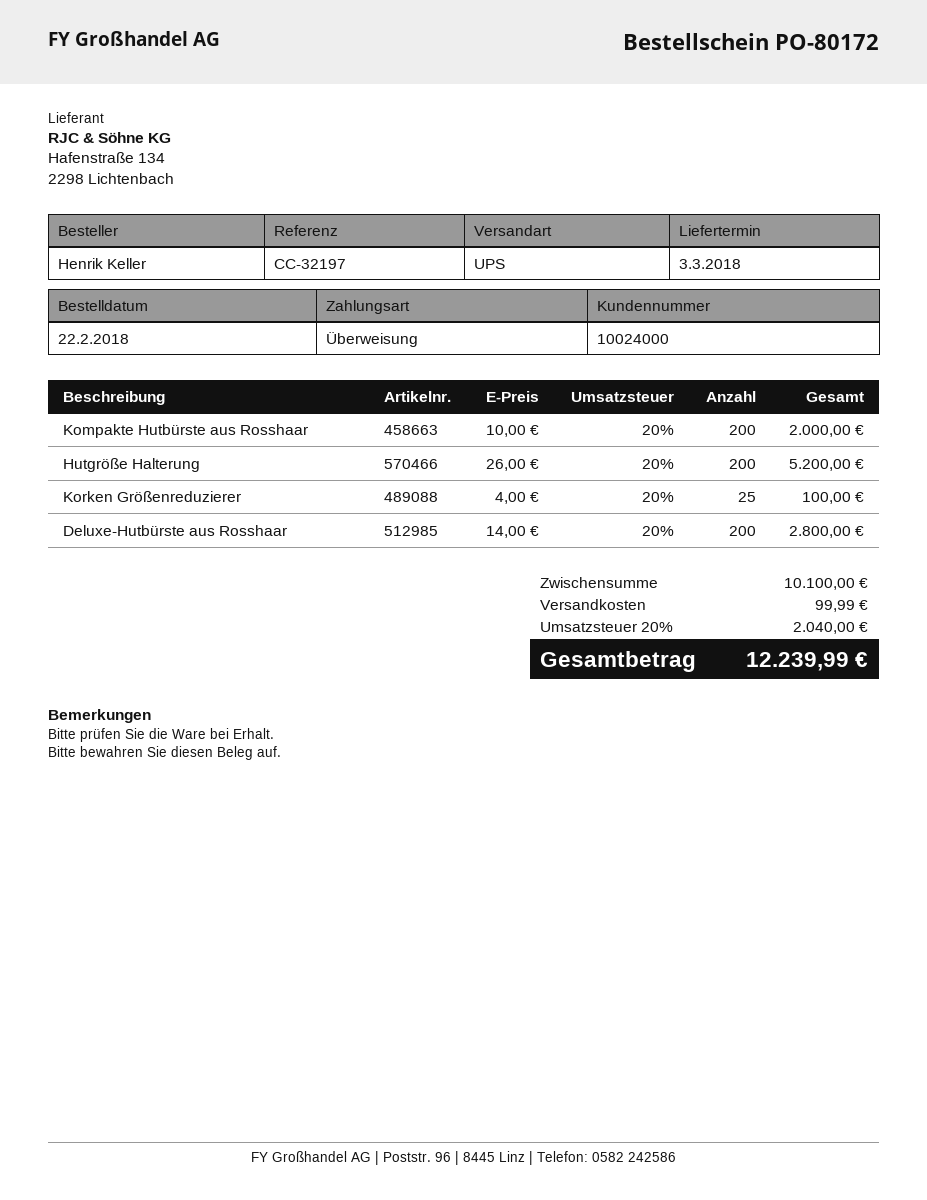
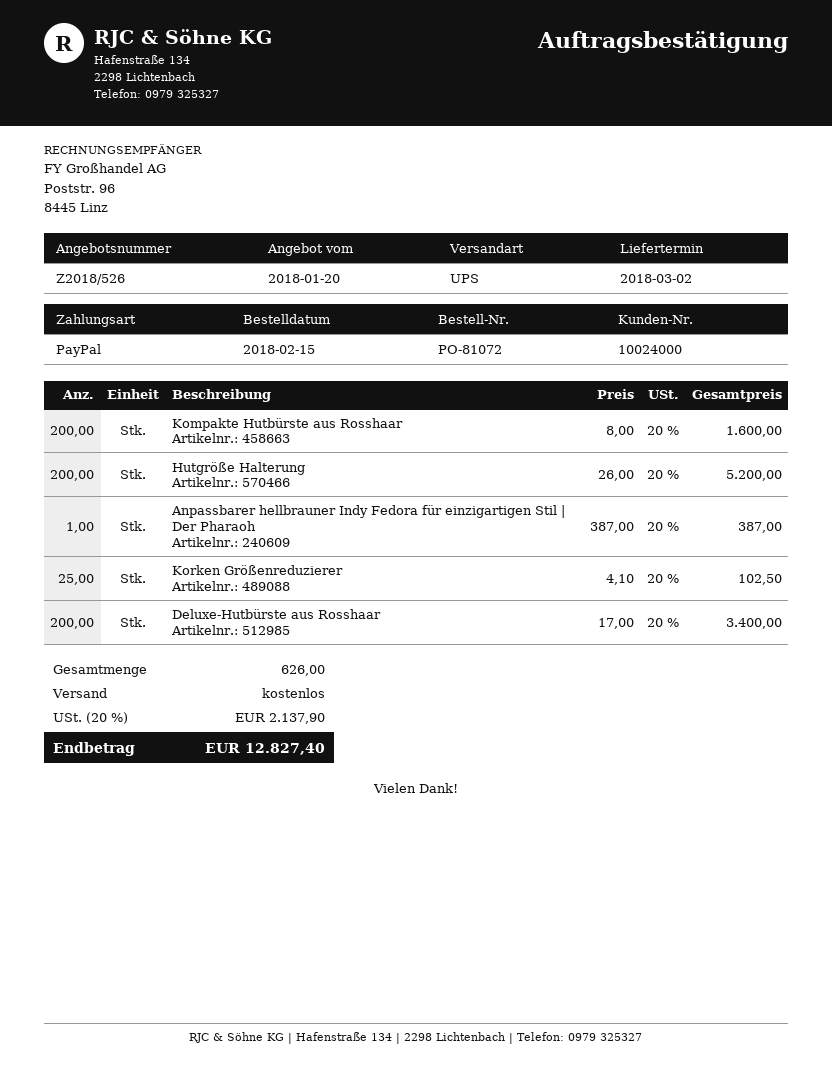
order number: PO-80172 -> PO-81072
order date: 2018-02-22 -> 2018-02-15
delivery date: 2018-03-03 -> 2018-03-02
payment method: bank transfer -> PayPal
Kompakte Hutbürste aus Rosshaar: 200 x 10.00 = 2000.00 -> 200 x 8.00 = 1600.00
Korken Größenreduzierer: 25 x 4.00 = 100.00 -> 25 x 4.10 = 102.50
Deluxe-Hutbürste aus Rosshaar: 200 x 14.00 = 2800.00 -> 200 x 17.00 = 3400.00
Anpassbarer hellbrauner Indy Fedora für einzigartigen Stil | Der Pharaoh: none -> 1 x 387.00 = 387.00
shipping: 99.99 -> 0.00
tax: 20% = 2040.00 -> 20% = 2137.90
total: 12239.99 -> 12827.40

